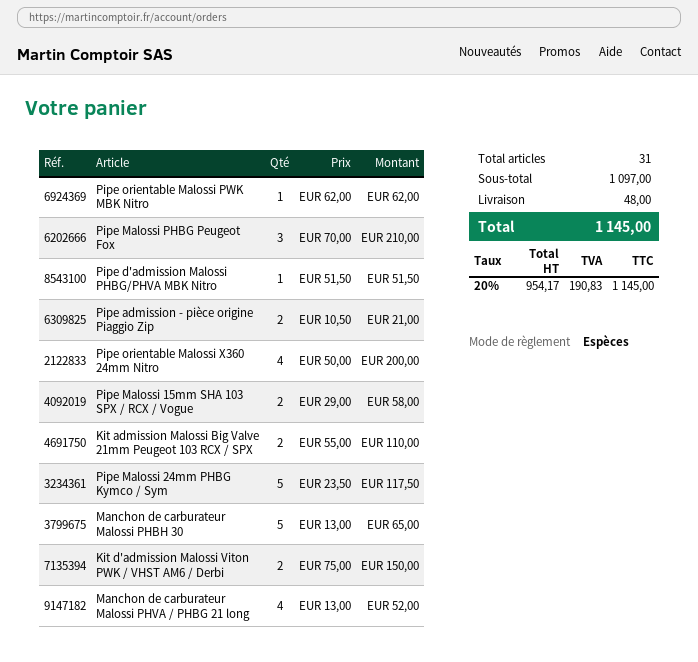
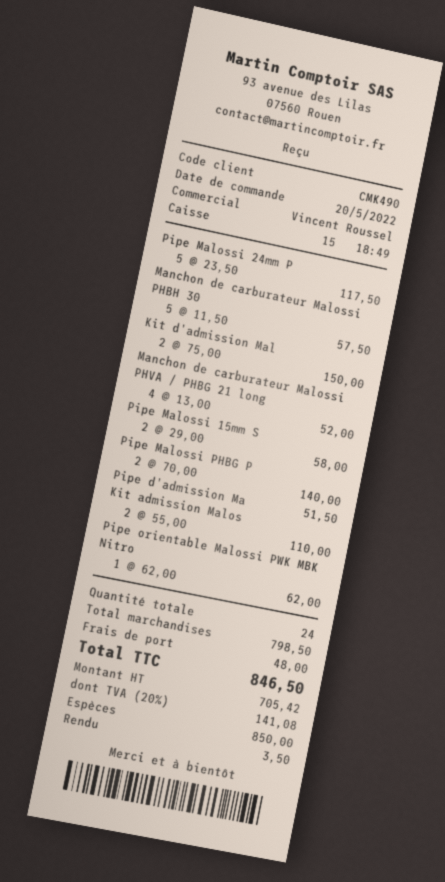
Pipe Malossi PHBG Peugeot Fox: 3 x 70.00 = 210.00 -> 2 x 70.00 = 140.00
Pipe admission - pièce origine Piaggio Zip: 2 x 10.50 = 21.00 -> none
Pipe orientable Malossi X360 24mm Nitro: 4 x 50.00 = 200.00 -> none
Manchon de carburateur Malossi PHBH 30: 5 x 13.00 = 65.00 -> 5 x 11.50 = 57.50
total quantity: 31 -> 24
subtotal: 1097.00 -> 798.50
net: 954.17 -> 705.42
tax: 20% = 190.83 -> 20% = 141.08
total: 1145.00 -> 846.50

